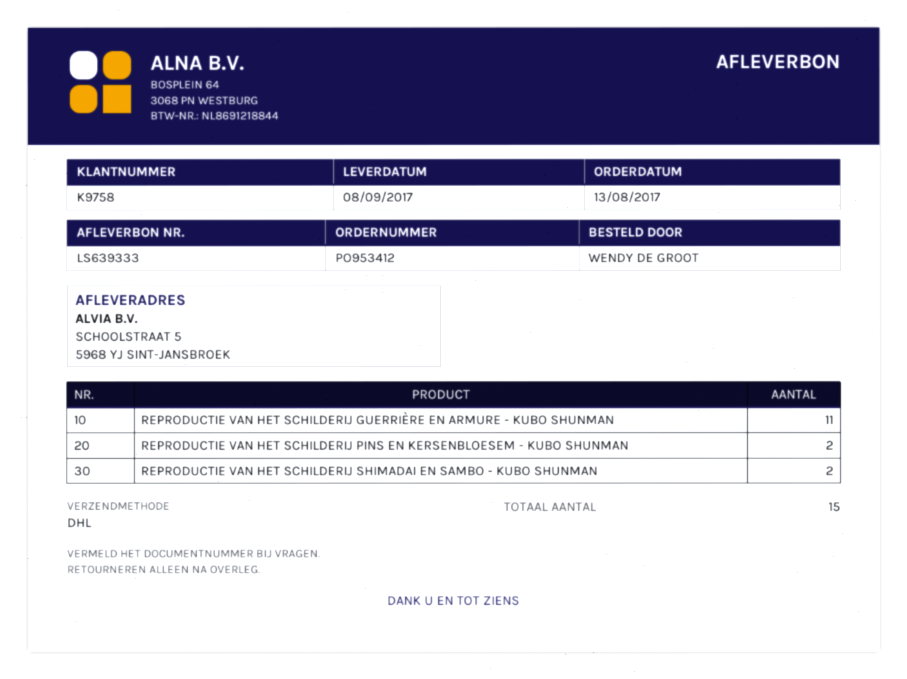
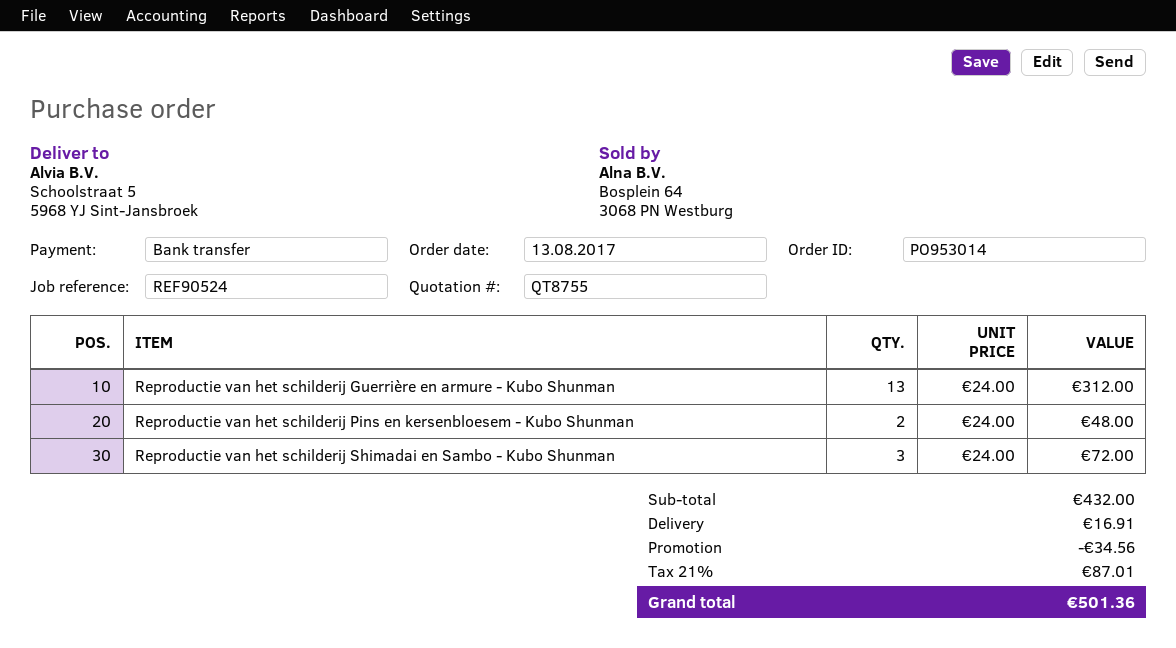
order number: PO953412 -> PO953014
REPRODUCTIE VAN HET SCHILDERIJ GUERRIÈRE EN ARMURE - KUBO SHUNMAN: 11 -> 13
REPRODUCTIE VAN HET SCHILDERIJ SHIMADAI EN SAMBO - KUBO SHUNMAN: 2 -> 3

